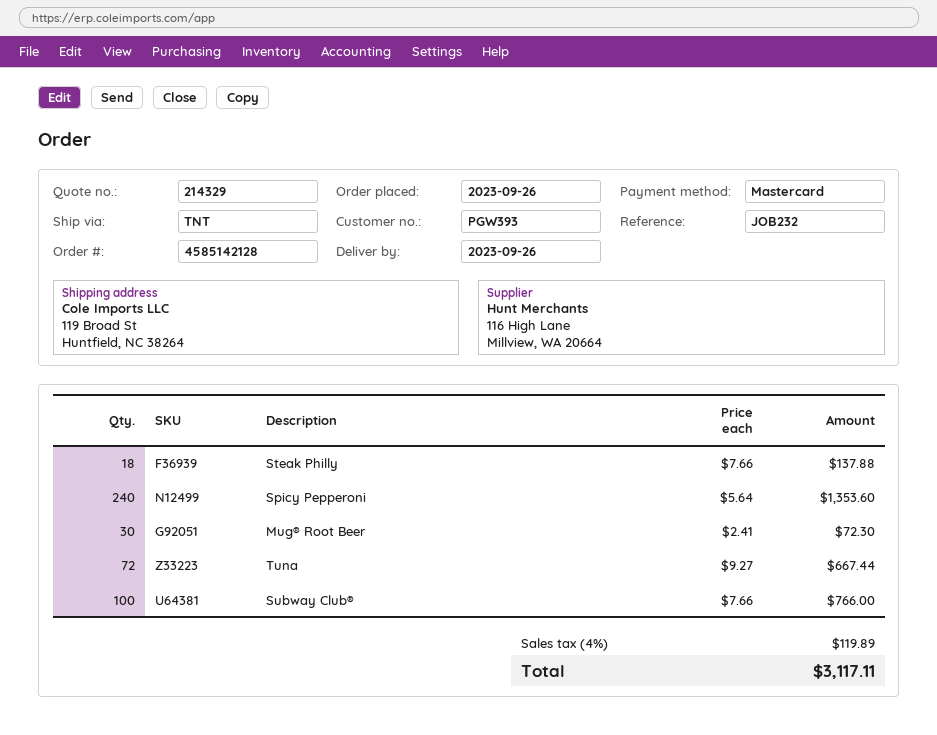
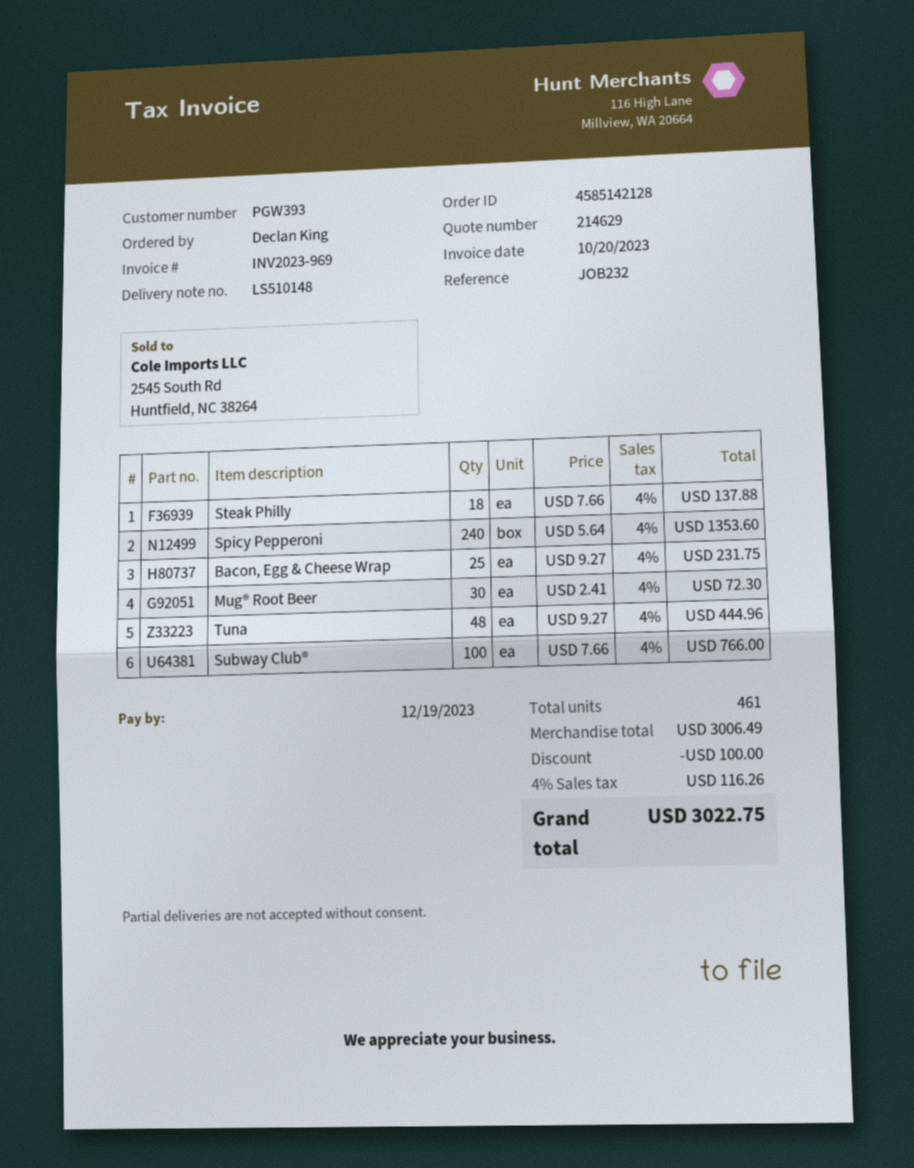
quote number: 214329 -> 214629
Tuna: 72 x 9.27 = 667.44 -> 48 x 9.27 = 444.96
Bacon, Egg & Cheese Wrap: none -> 25 x 9.27 = 231.75
discount: none -> 100.00
tax: 4% = 119.89 -> 4% = 116.26
total: 3117.11 -> 3022.75

